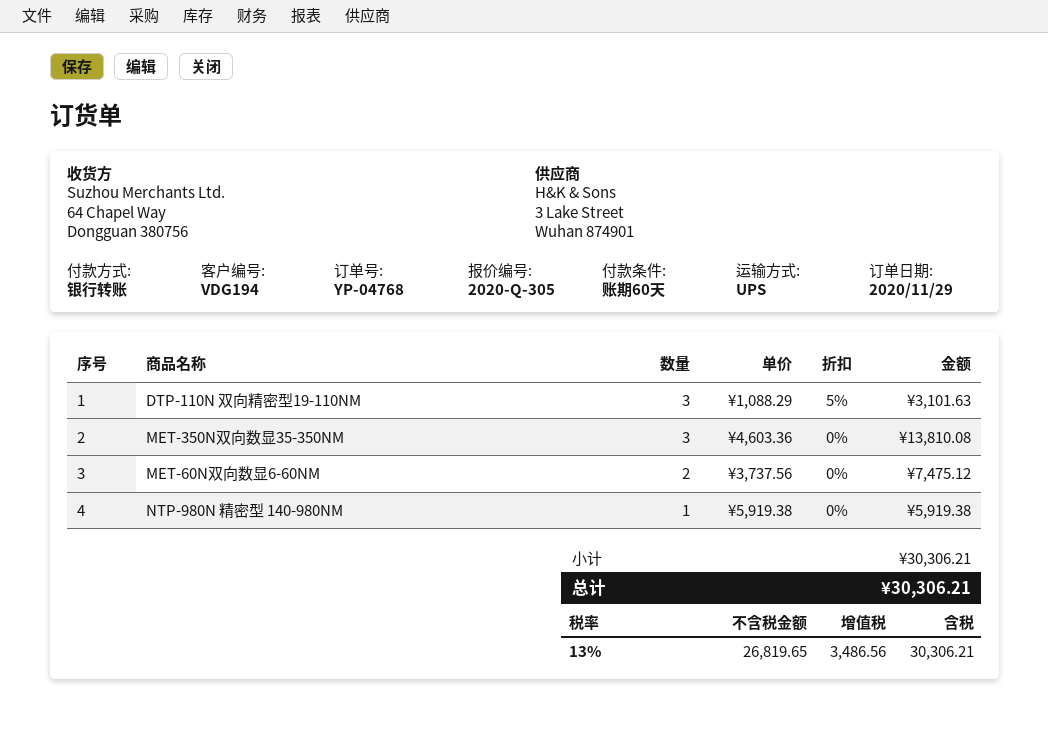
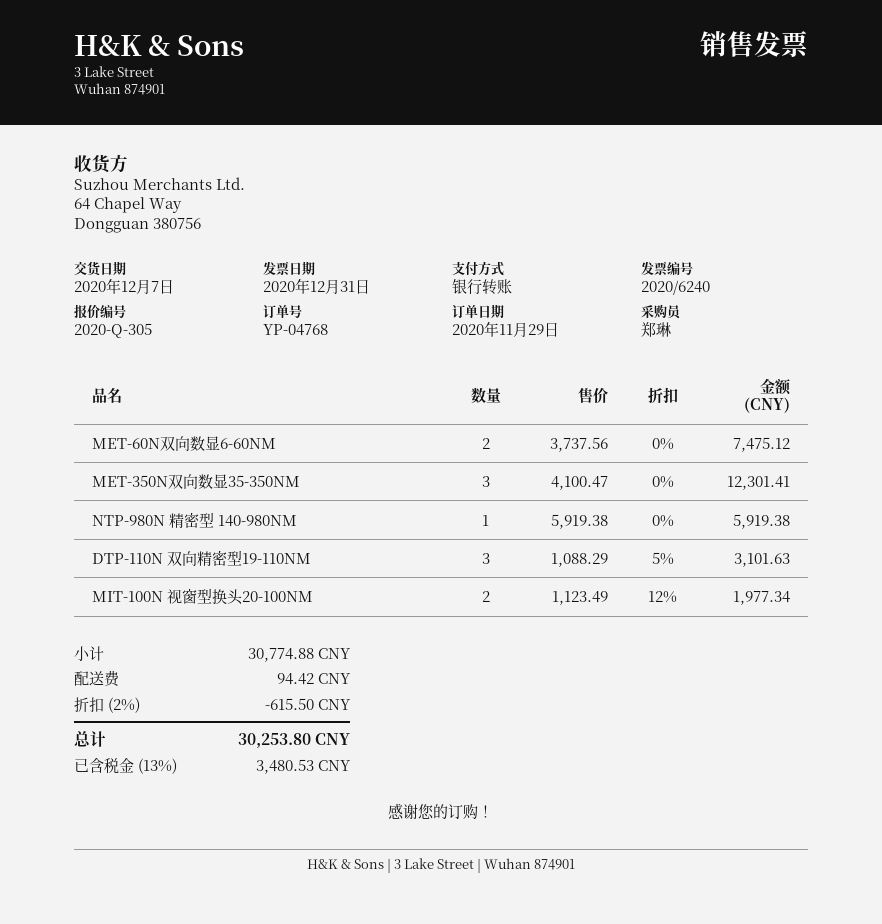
MET-350N双向数显35-350NM: 3 x 4603.36 = 13810.08 -> 3 x 4100.47 = 12301.41
MIT-100N 视窗型换头20-100NM: none -> 2 x 1123.49 - 12% = 1977.34
subtotal: 30306.21 -> 30774.88
discount: none -> 2% = 615.50
shipping: none -> 94.42
tax: 13% = 3486.56 -> 13% = 3480.53
total: 30306.21 -> 30253.80

